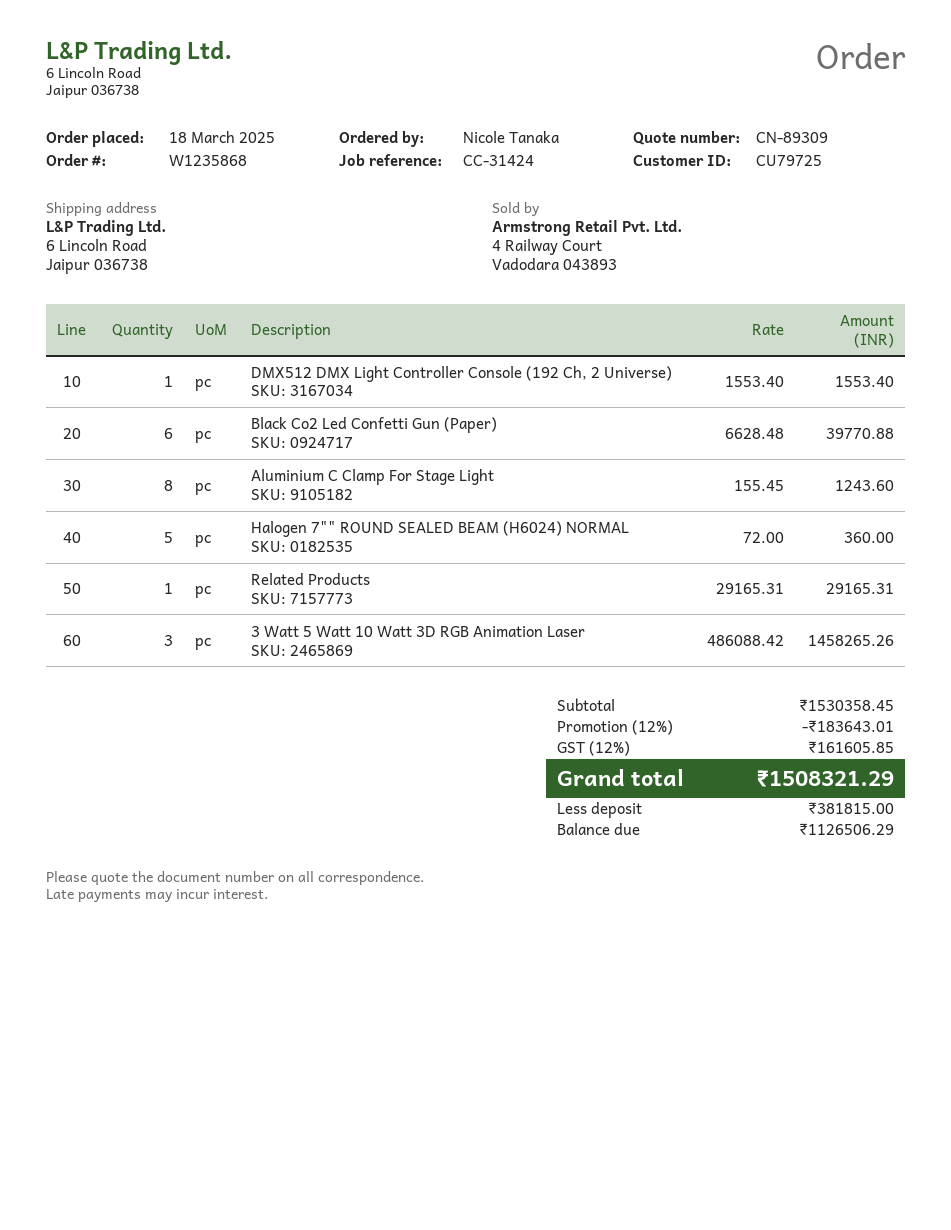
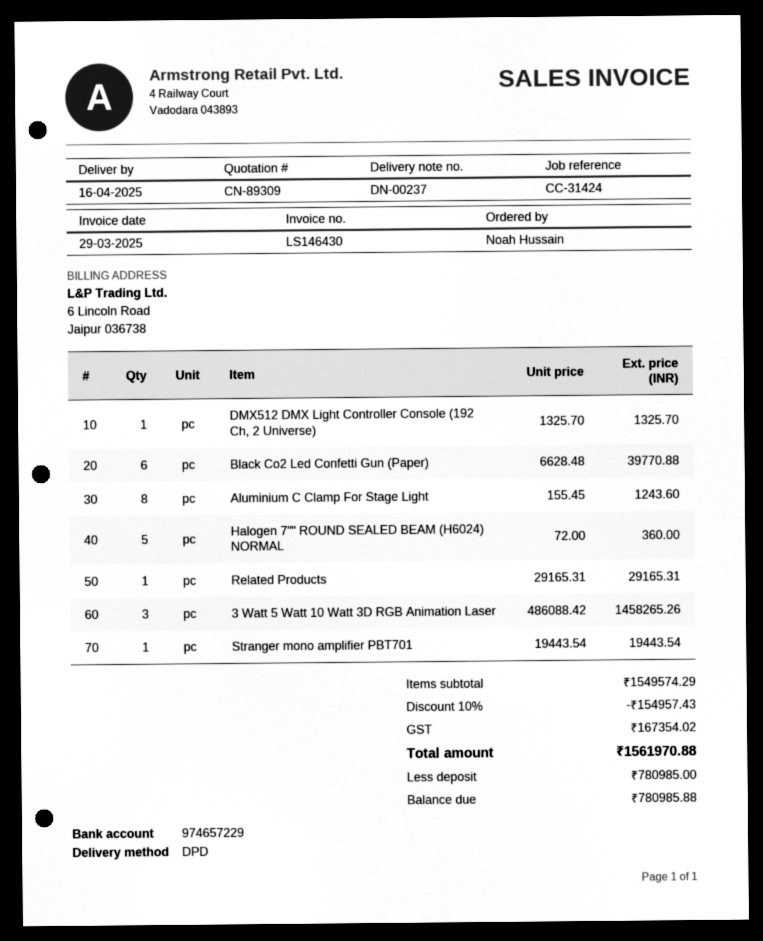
ordered by: Nicole Tanaka -> Noah Hussain
DMX512 DMX Light Controller Console (192 Ch, 2 Universe): 1 x 1553.40 = 1553.40 -> 1 x 1325.70 = 1325.70
Stranger mono amplifier PBT701: none -> 1 x 19443.54 = 19443.54
subtotal: 1530358.45 -> 1549574.29
discount: 12% = 183643.01 -> 10% = 154957.43
tax: 161605.85 -> 167354.02
total: 1508321.29 -> 1561970.88
deposit: 381815.00 -> 780985.00
balance: 1126506.29 -> 780985.88

